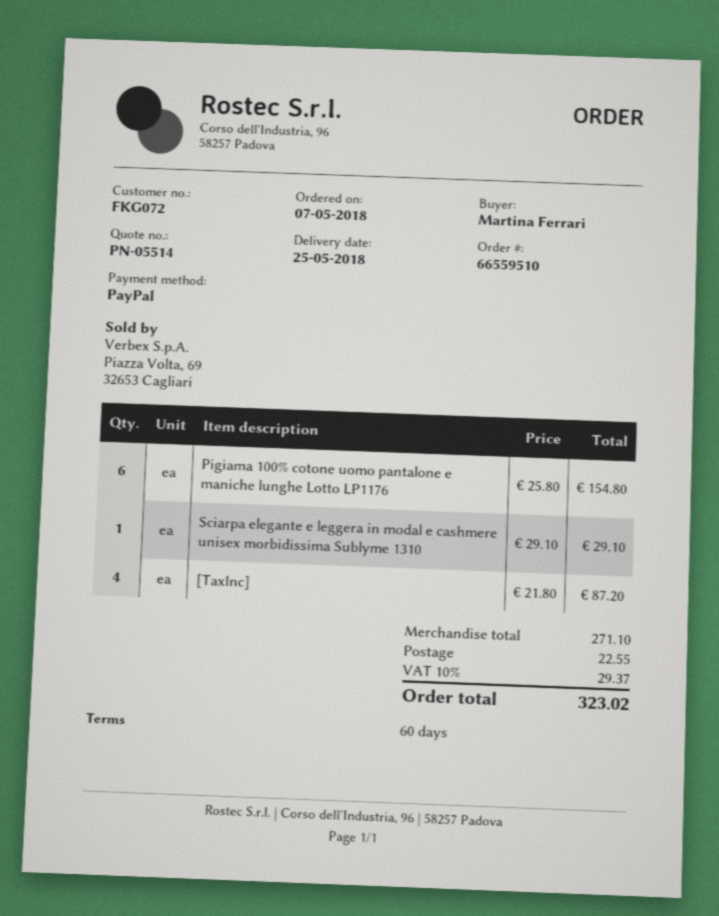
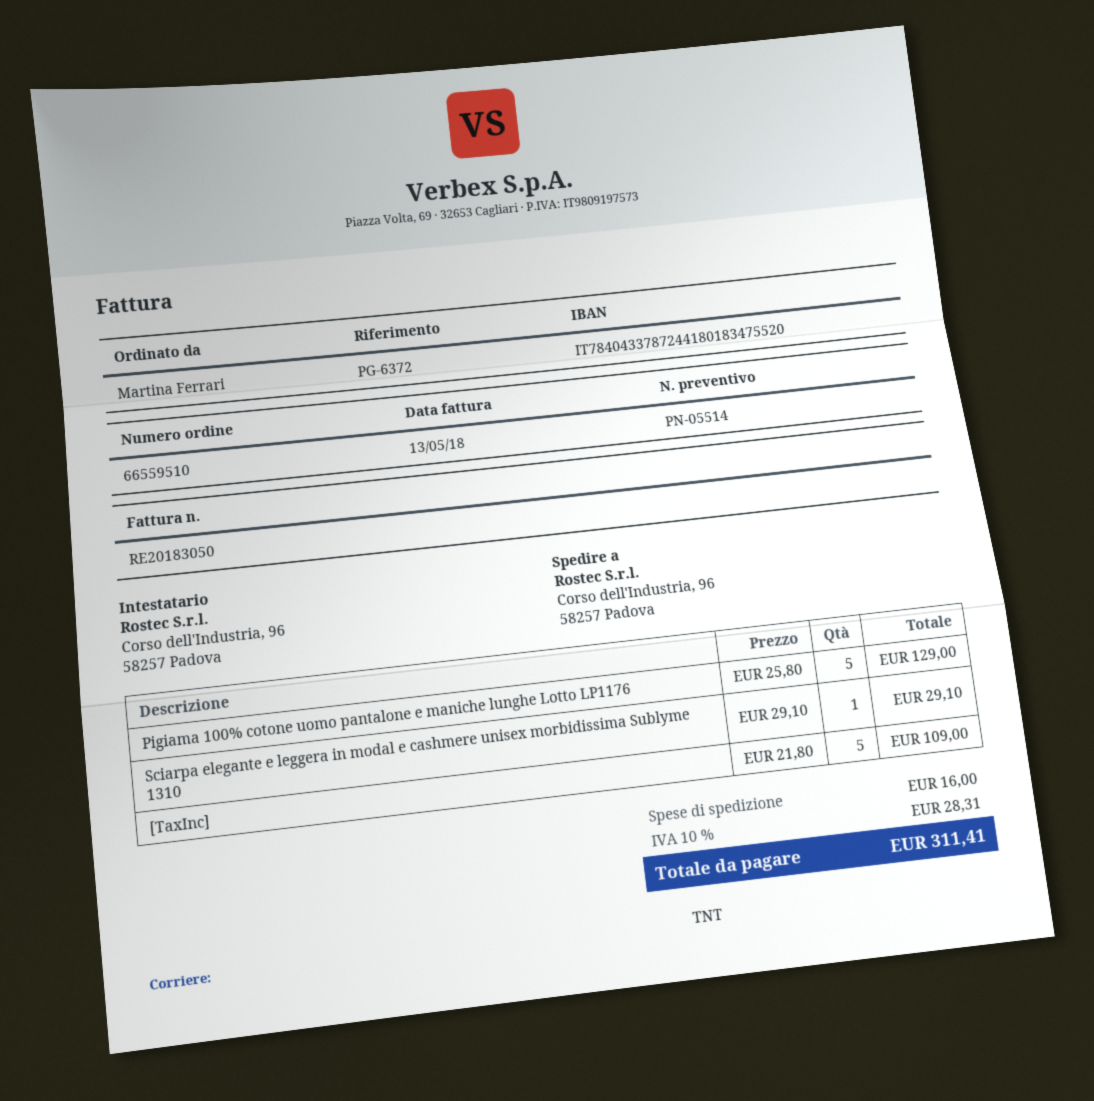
Pigiama 100% cotone uomo pantalone e maniche lunghe Lotto LP1176: 6 x 25.80 = 154.80 -> 5 x 25.80 = 129.00
[TaxInc]: 4 x 21.80 = 87.20 -> 5 x 21.80 = 109.00
shipping: 22.55 -> 16.00
tax: 10% = 29.37 -> 10% = 28.31
total: 323.02 -> 311.41

